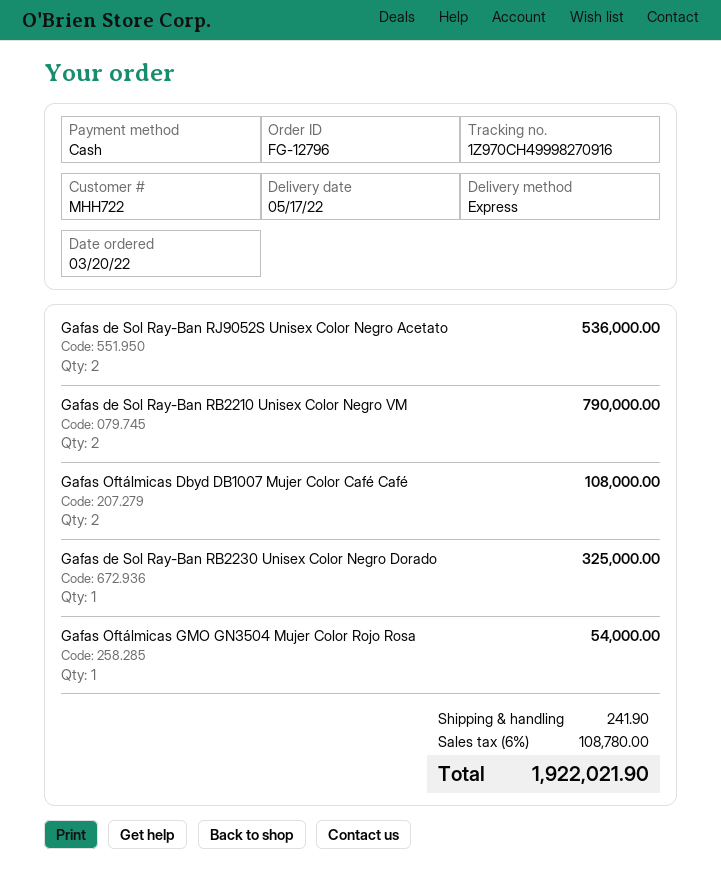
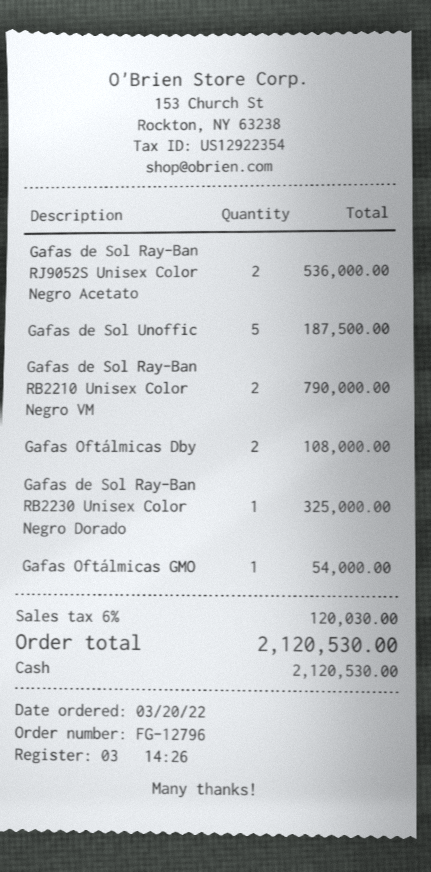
Gafas de Sol Unoffic: none -> 5 for 187500.00
shipping: 241.90 -> none
tax: 6% = 108780.00 -> 6% = 120030.00
total: 1922021.90 -> 2120530.00

